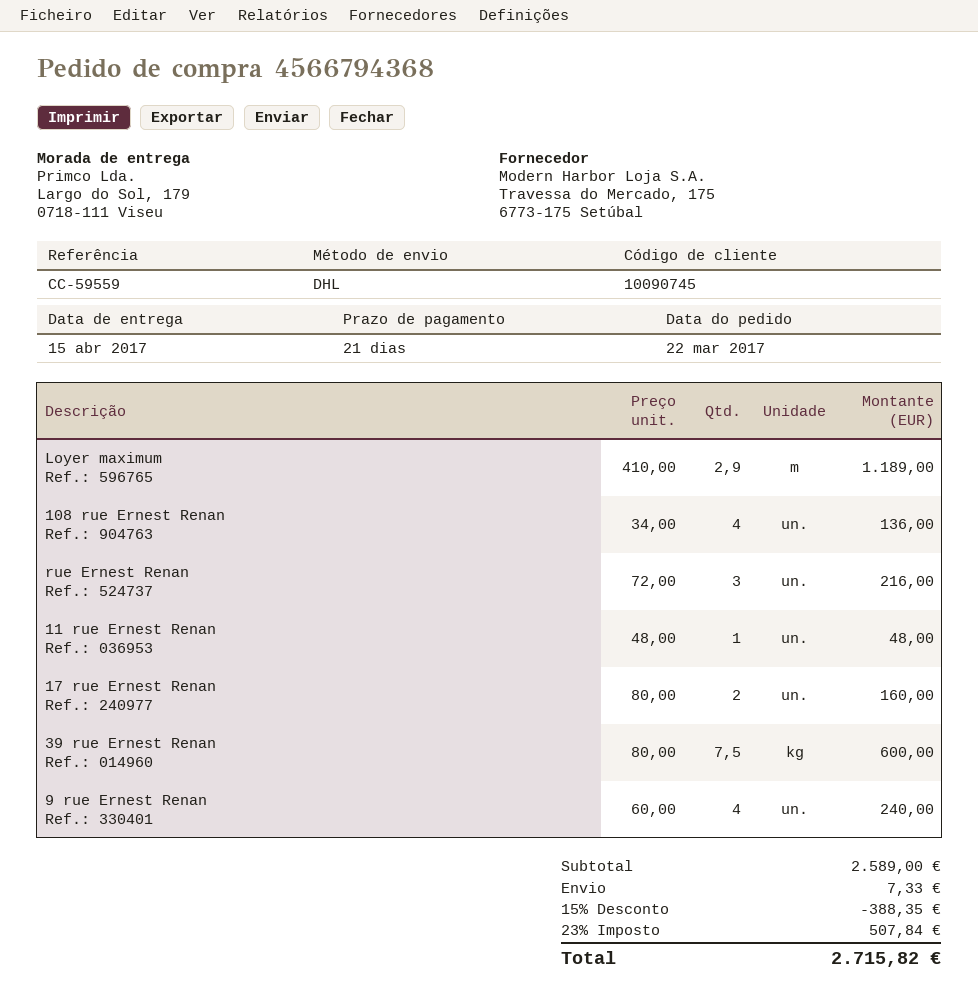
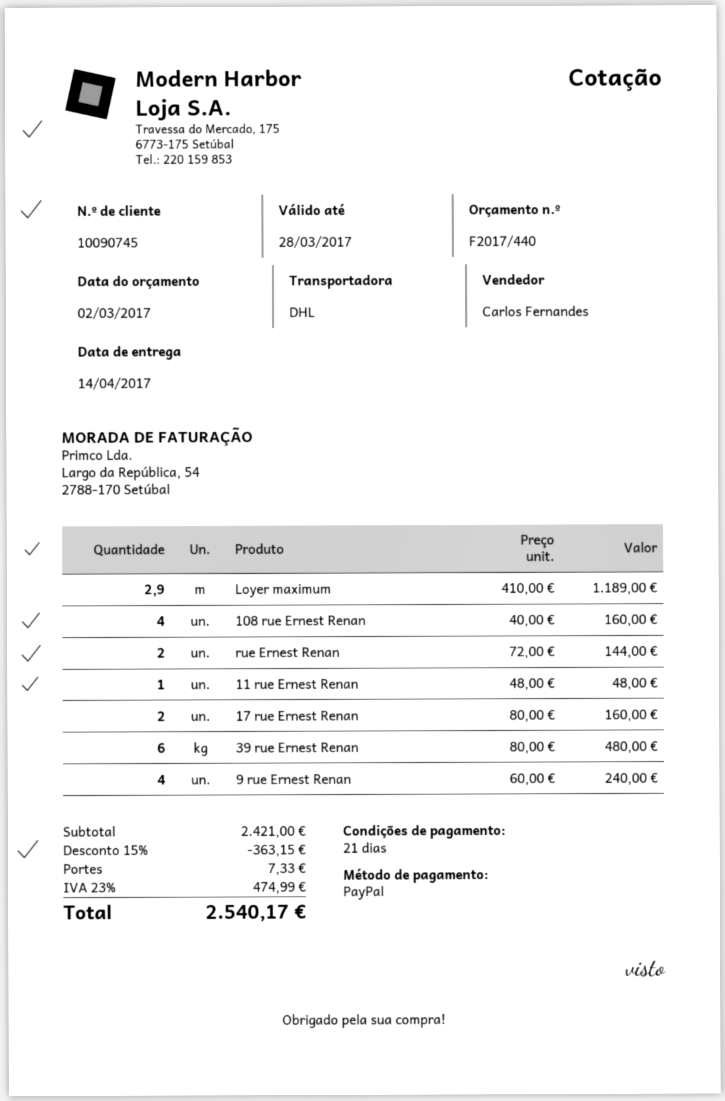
delivery date: 2017-04-15 -> 2017-04-14
108 rue Ernest Renan: 4 x 34.00 = 136.00 -> 4 x 40.00 = 160.00
rue Ernest Renan: 3 x 72.00 = 216.00 -> 2 x 72.00 = 144.00
39 rue Ernest Renan: 7.5 x 80.00 = 600.00 -> 6 x 80.00 = 480.00
subtotal: 2589.00 -> 2421.00
discount: 15% = 388.35 -> 15% = 363.15
tax: 23% = 507.84 -> 23% = 474.99
total: 2715.82 -> 2540.17

